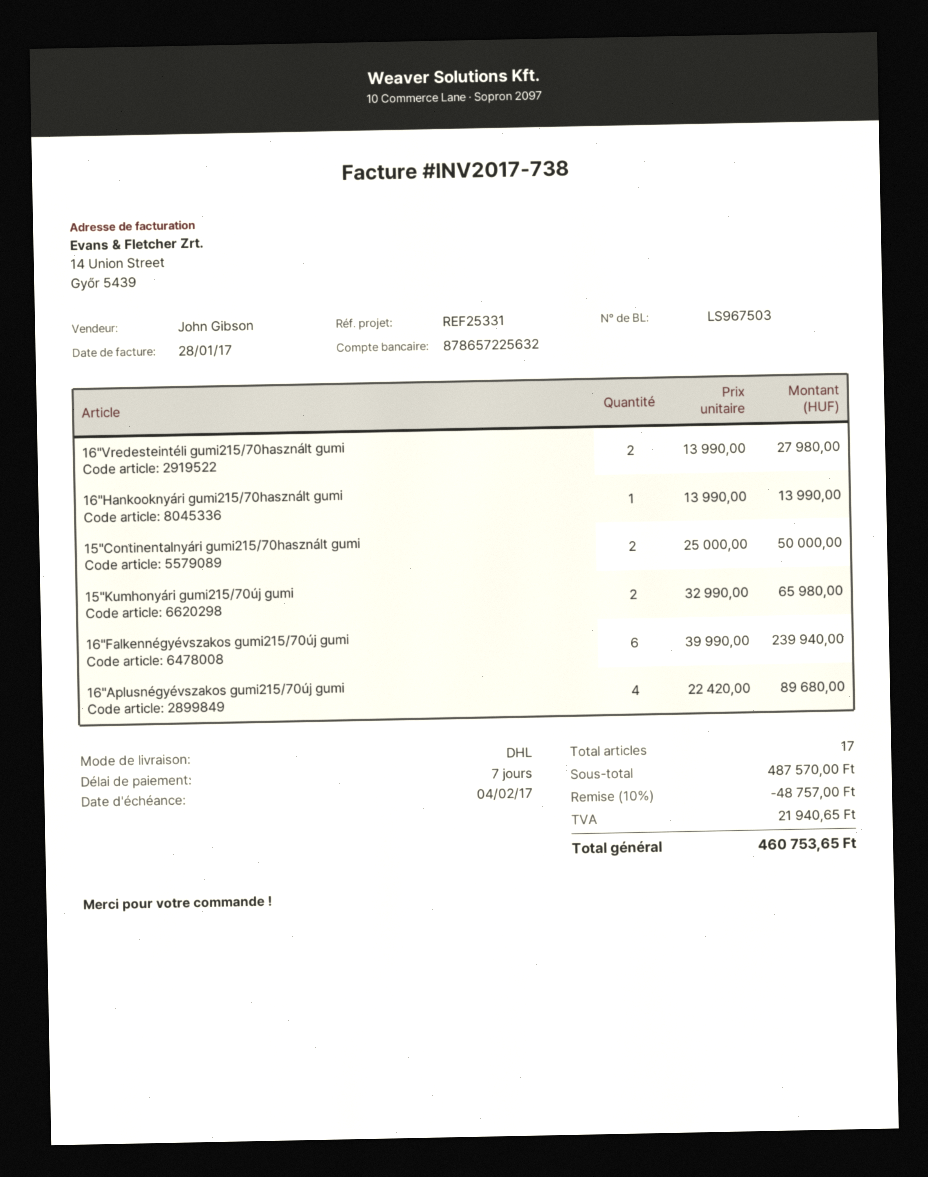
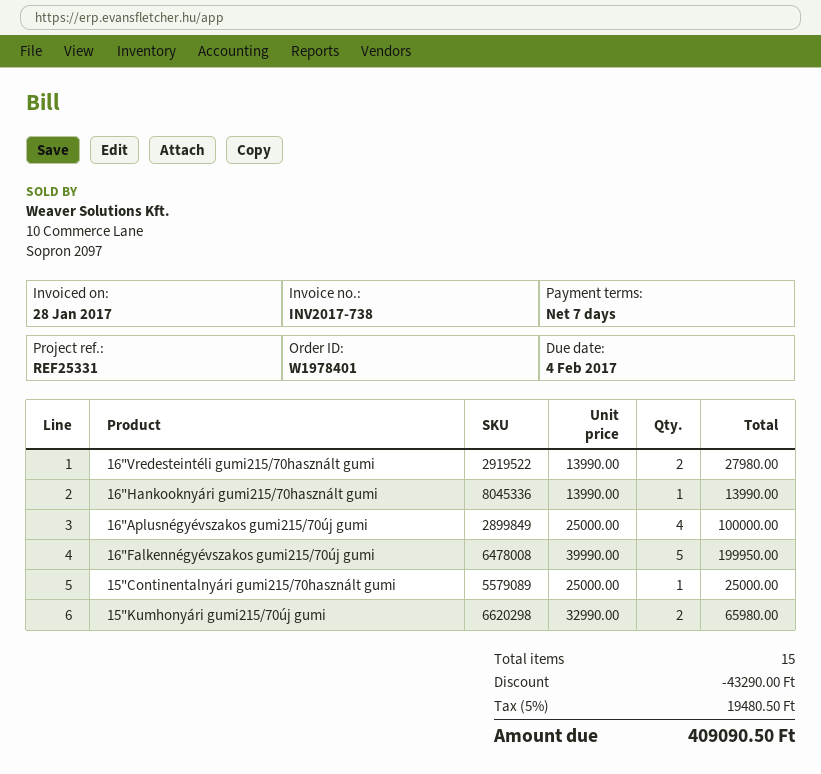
15"Continentalnyári gumi215/70használt gumi: 2 x 25000.00 = 50000.00 -> 1 x 25000.00 = 25000.00
16"Falkennégyévszakos gumi215/70új gumi: 6 x 39990.00 = 239940.00 -> 5 x 39990.00 = 199950.00
16"Aplusnégyévszakos gumi215/70új gumi: 4 x 22420.00 = 89680.00 -> 4 x 25000.00 = 100000.00
total quantity: 17 -> 15
discount: 48757.00 -> 43290.00
tax: 21940.65 -> 19480.50
total: 460753.65 -> 409090.50

